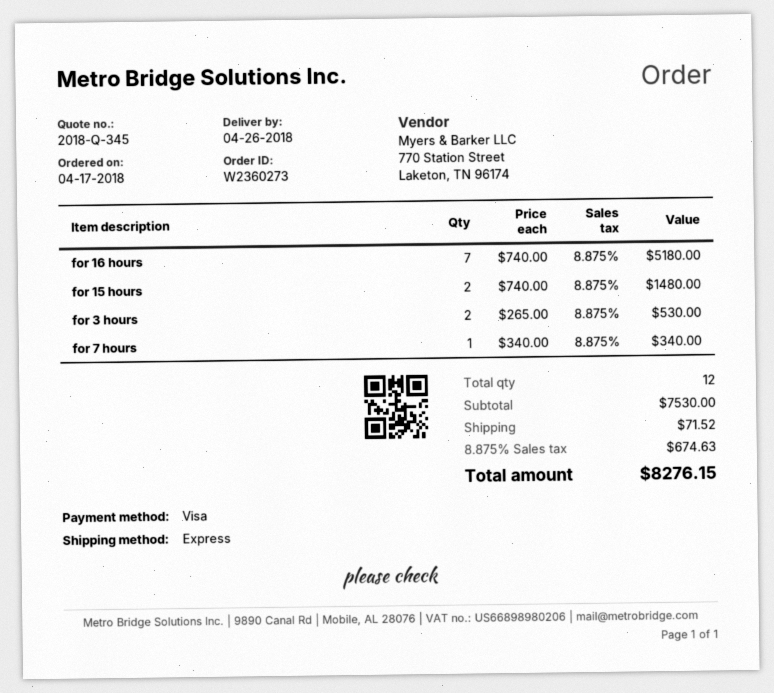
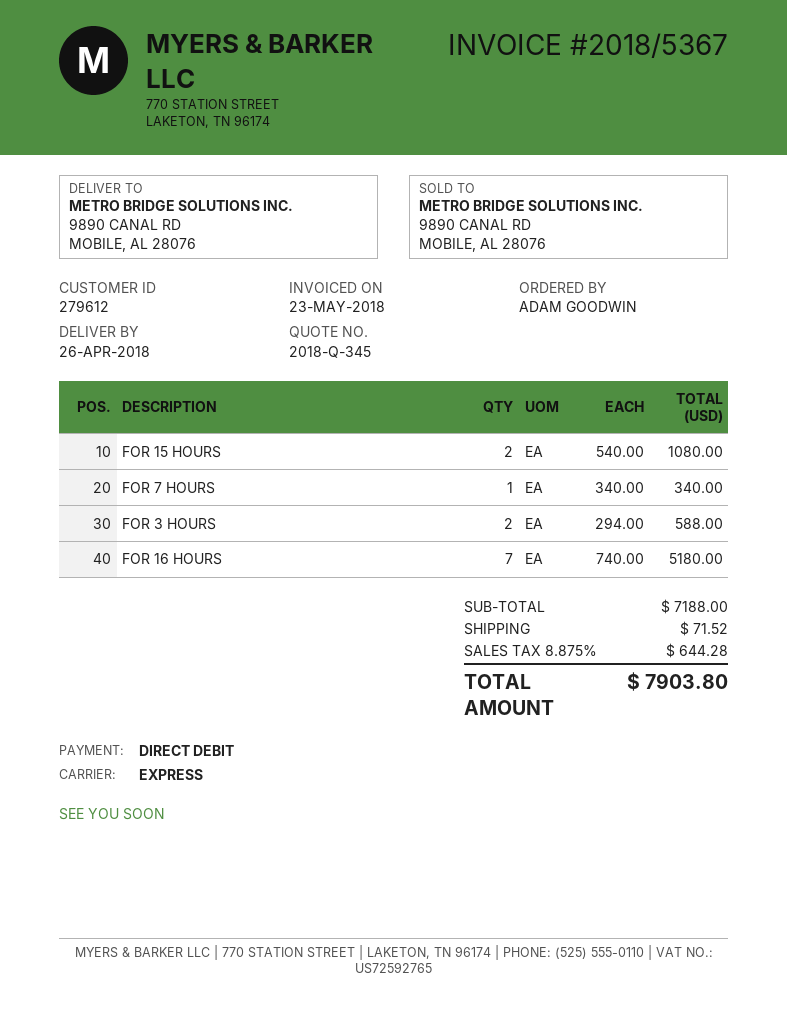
payment method: Visa -> direct debit
for 15 hours: 2 x 740.00 = 1480.00 -> 2 x 540.00 = 1080.00
for 3 hours: 2 x 265.00 = 530.00 -> 2 x 294.00 = 588.00
subtotal: 7530.00 -> 7188.00
tax: 8.875% = 674.63 -> 8.875% = 644.28
total: 8276.15 -> 7903.80

